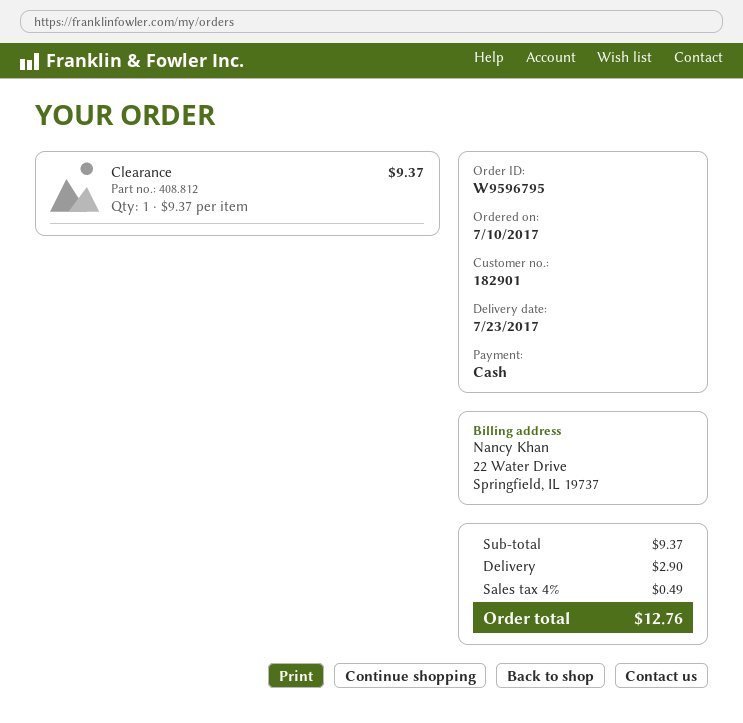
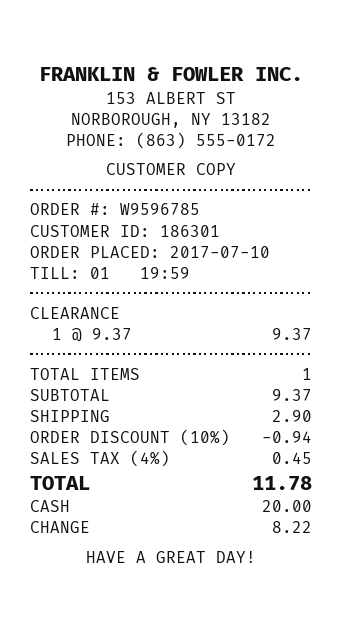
order number: W9596795 -> W9596785
customer number: 182901 -> 186301
discount: none -> 10% = 0.94
tax: 4% = 0.49 -> 4% = 0.45
total: 12.76 -> 11.78

